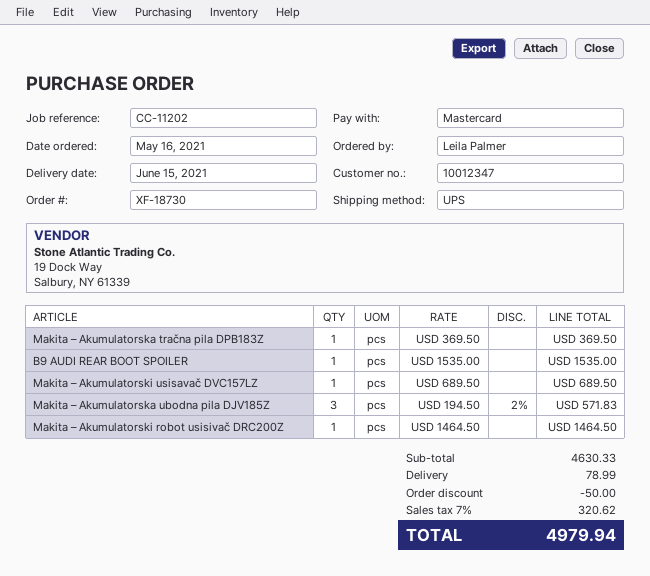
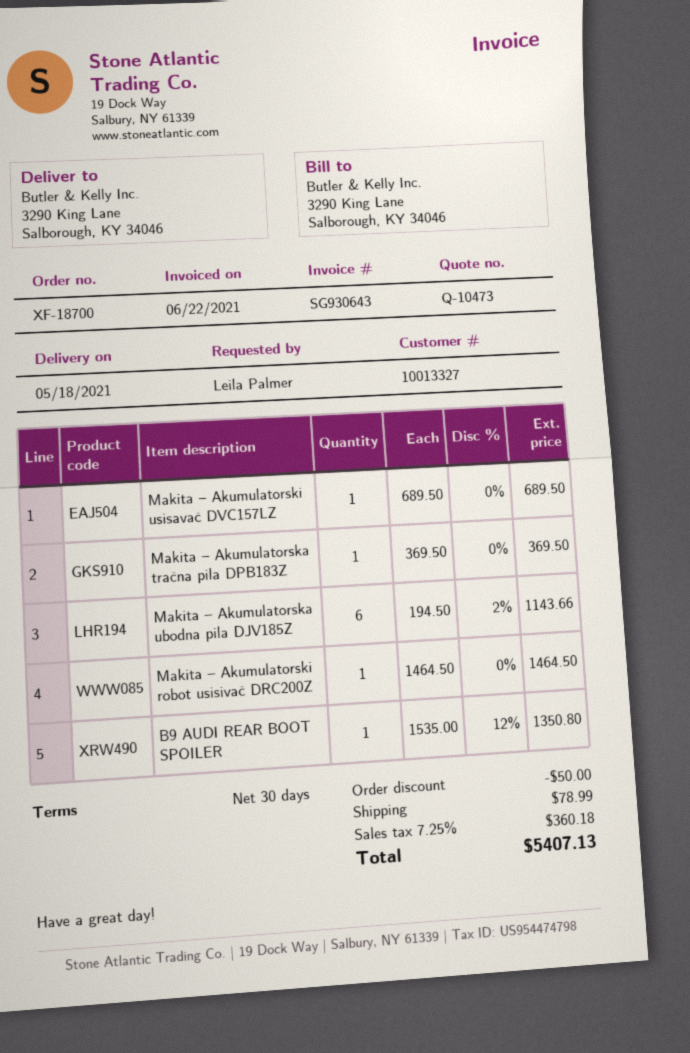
order number: XF-18730 -> XF-18700
delivery date: 2021-06-15 -> 2021-05-18
customer number: 10012347 -> 10013327
B9 AUDI REAR BOOT SPOILER: 1 x 1535.00 = 1535.00 -> 1 x 1535.00 - 12% = 1350.80
Makita – Akumulatorska ubodna pila DJV185Z: 3 x 194.50 - 2% = 571.83 -> 6 x 194.50 - 2% = 1143.66
tax: 7% = 320.62 -> 7.25% = 360.18
total: 4979.94 -> 5407.13

